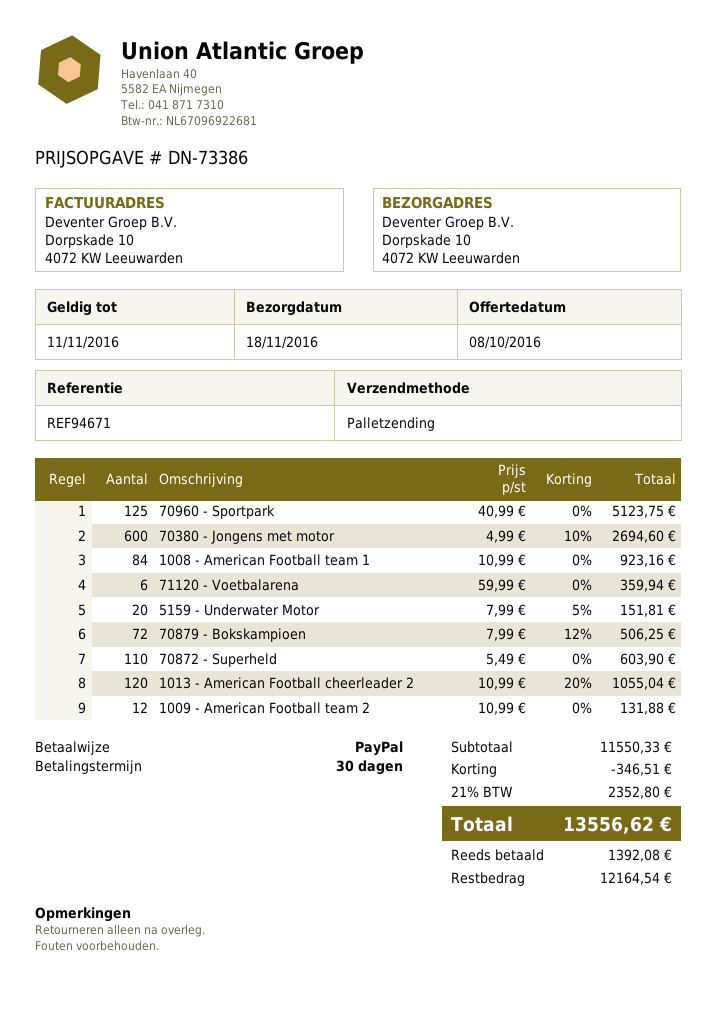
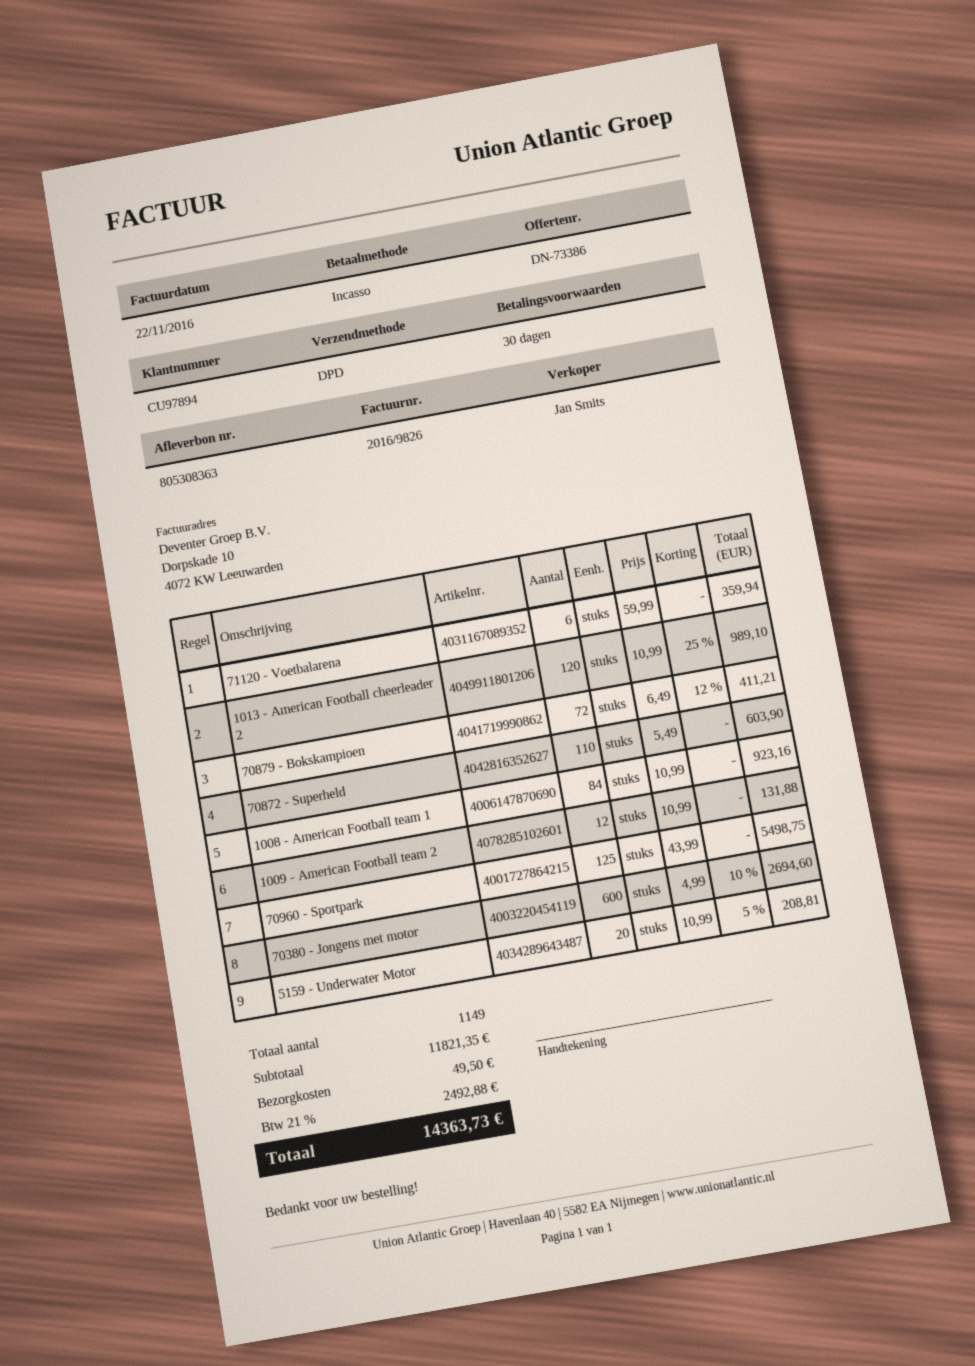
payment method: PayPal -> direct debit
shipping method: pallet freight -> DPD
70960 - Sportpark: 125 x 40.99 = 5123.75 -> 125 x 43.99 = 5498.75
5159 - Underwater Motor: 20 x 7.99 - 5% = 151.81 -> 20 x 10.99 - 5% = 208.81
70879 - Bokskampioen: 72 x 7.99 - 12% = 506.25 -> 72 x 6.49 - 12% = 411.21
1013 - American Football cheerleader 2: 120 x 10.99 - 20% = 1055.04 -> 120 x 10.99 - 25% = 989.10
subtotal: 11550.33 -> 11821.35
discount: 346.51 -> none
shipping: none -> 49.50
tax: 21% = 2352.80 -> 21% = 2492.88
total: 13556.62 -> 14363.73

